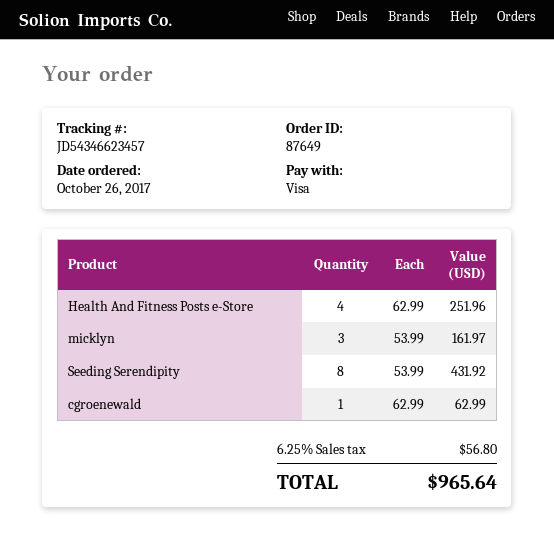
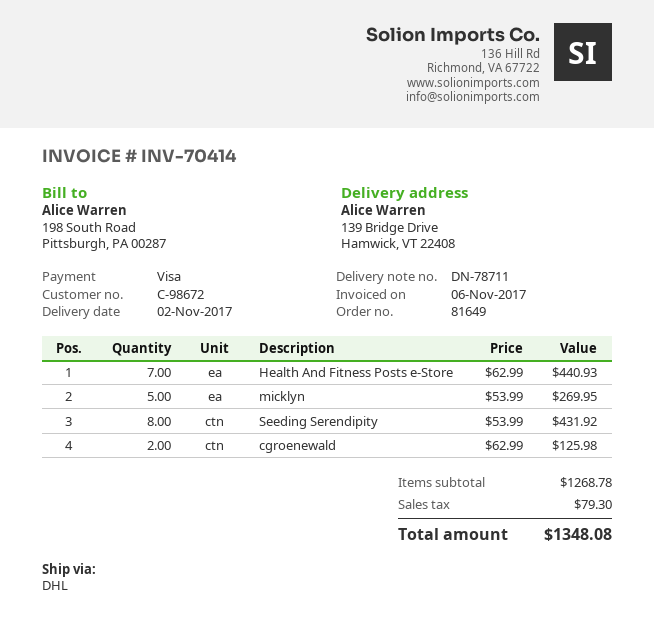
order number: 87649 -> 81649
Health And Fitness Posts e-Store: 4 x 62.99 = 251.96 -> 7 x 62.99 = 440.93
micklyn: 3 x 53.99 = 161.97 -> 5 x 53.99 = 269.95
cgroenewald: 1 x 62.99 = 62.99 -> 2 x 62.99 = 125.98
tax: 56.80 -> 79.30
total: 965.64 -> 1348.08

